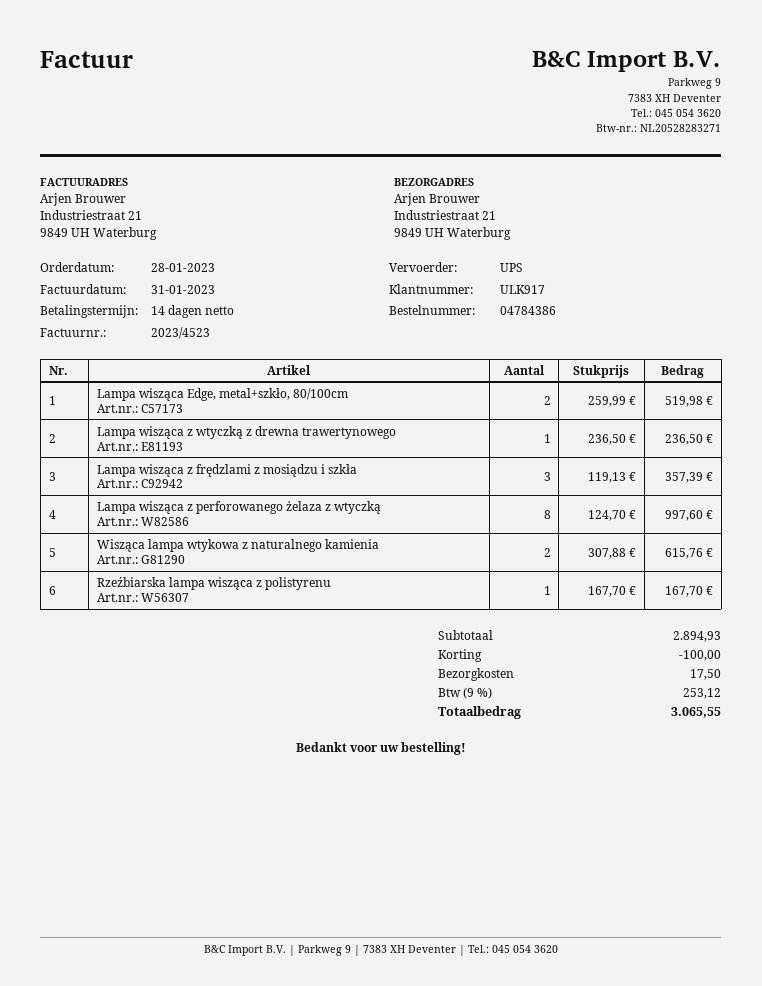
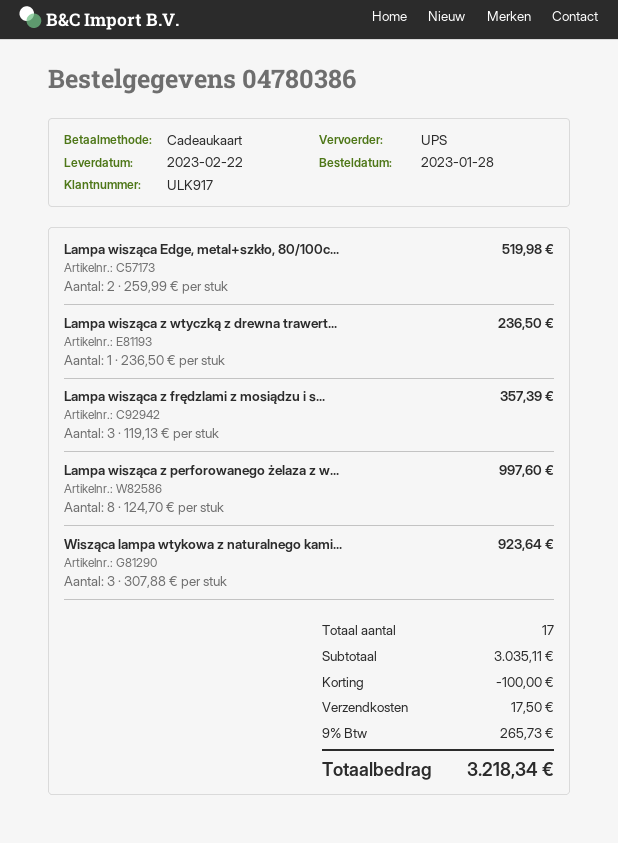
order number: 04784386 -> 04780386
Wisząca lampa wtykowa z naturalnego kamienia: 2 x 307.88 = 615.76 -> 3 x 307.88 = 923.64
Rzeźbiarska lampa wisząca z polistyrenu: 1 x 167.70 = 167.70 -> none
subtotal: 2894.93 -> 3035.11
tax: 9% = 253.12 -> 9% = 265.73
total: 3065.55 -> 3218.34

